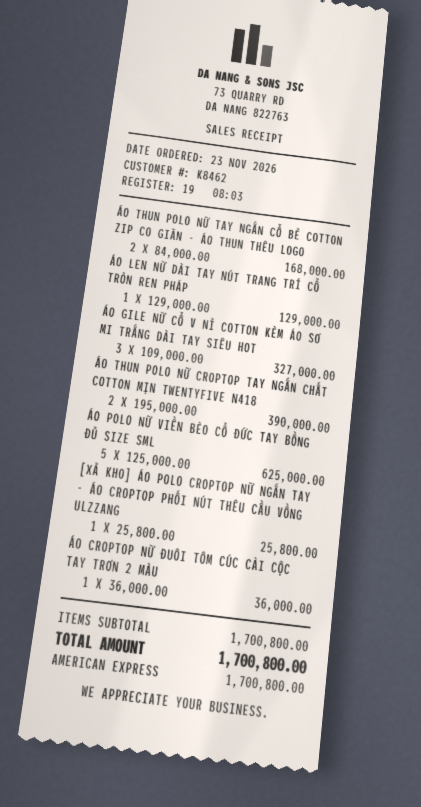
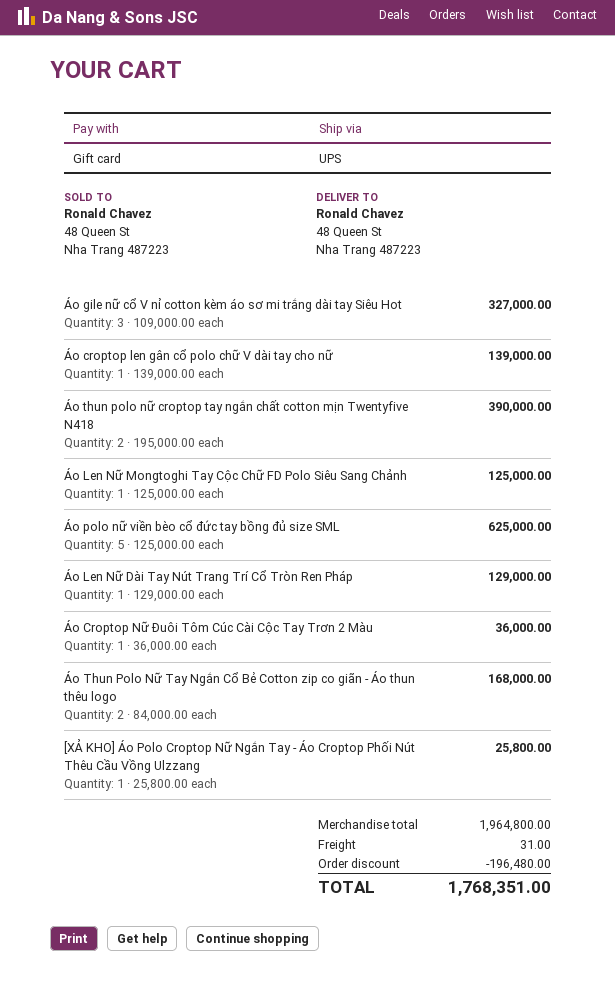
payment method: American Express -> gift card
Áo croptop len gân cổ polo chữ V dài tay cho nữ: none -> 1 x 139000.00 = 139000.00
Áo Len Nữ Mongtoghi Tay Cộc Chữ FD Polo Siêu Sang Chảnh: none -> 1 x 125000.00 = 125000.00
subtotal: 1700800.00 -> 1964800.00
discount: none -> 196480.00
shipping: none -> 31.00
total: 1700800.00 -> 1768351.00

